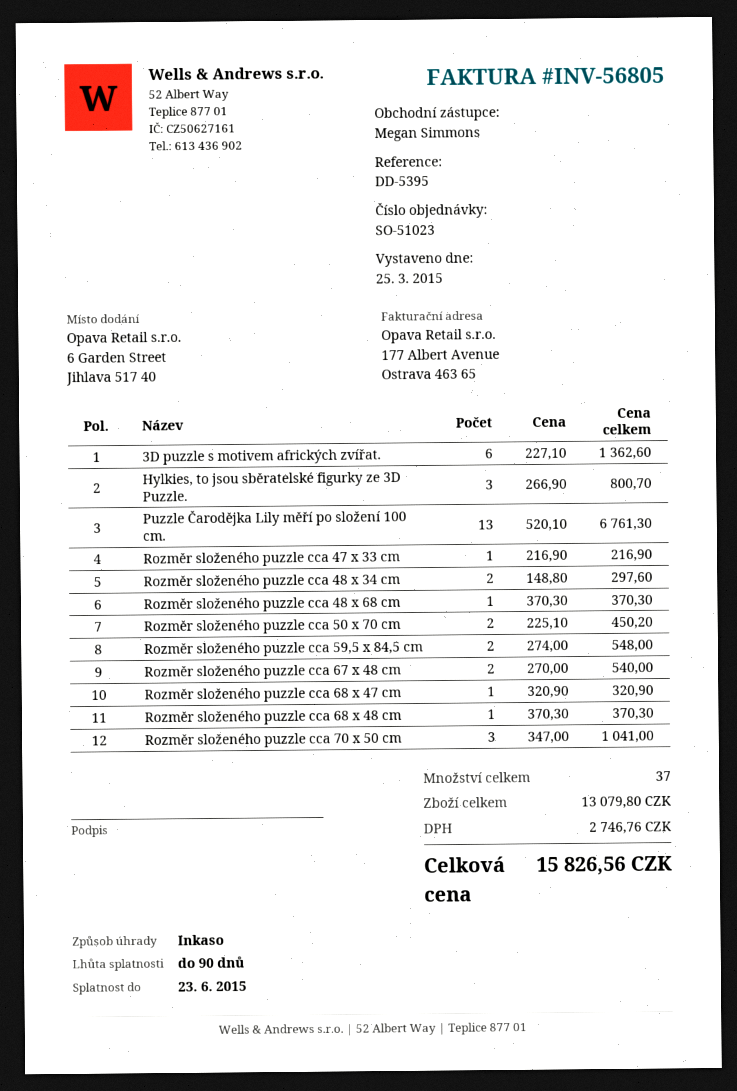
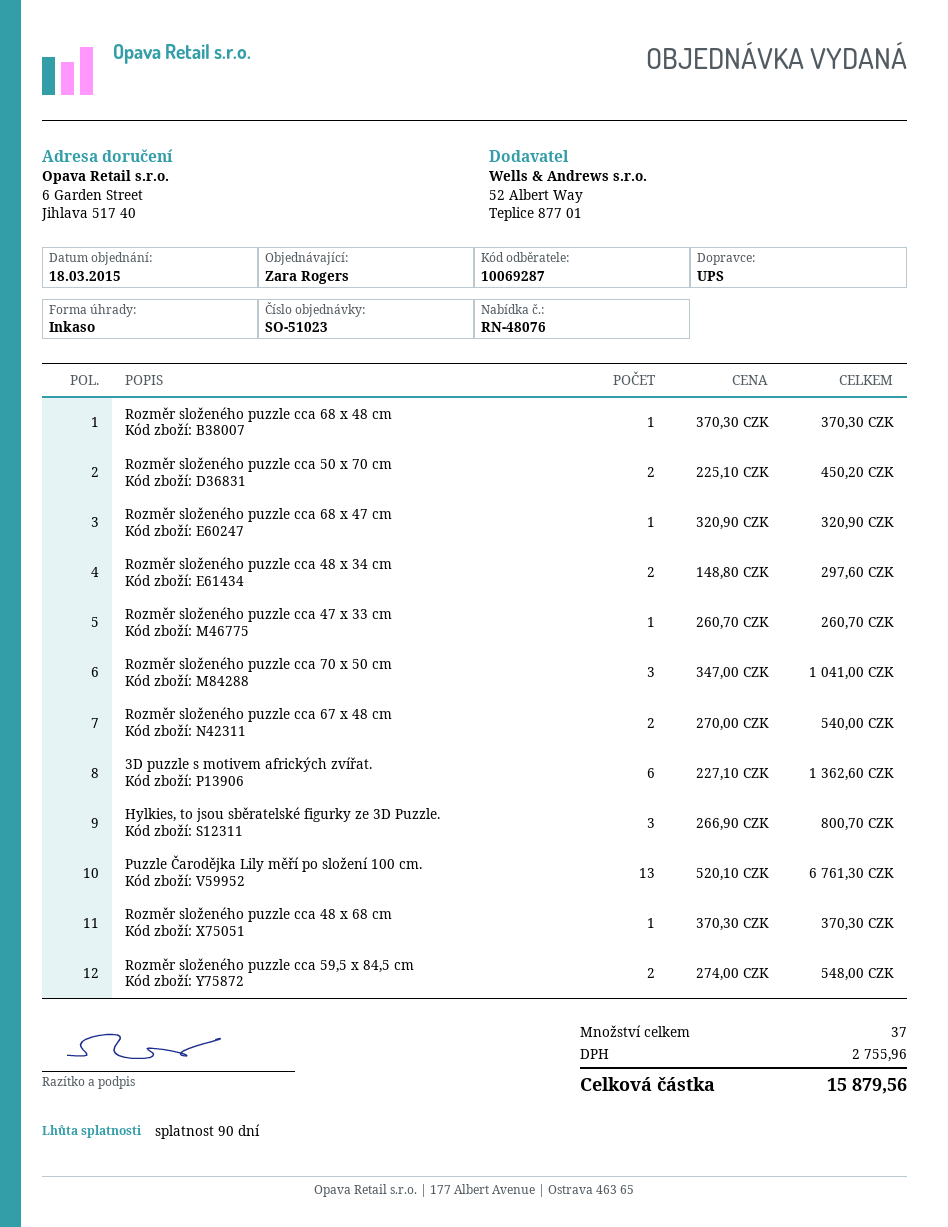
Rozměr složeného puzzle cca 47 x 33 cm: 1 x 216.90 = 216.90 -> 1 x 260.70 = 260.70
tax: 2746.76 -> 2755.96
total: 15826.56 -> 15879.56

